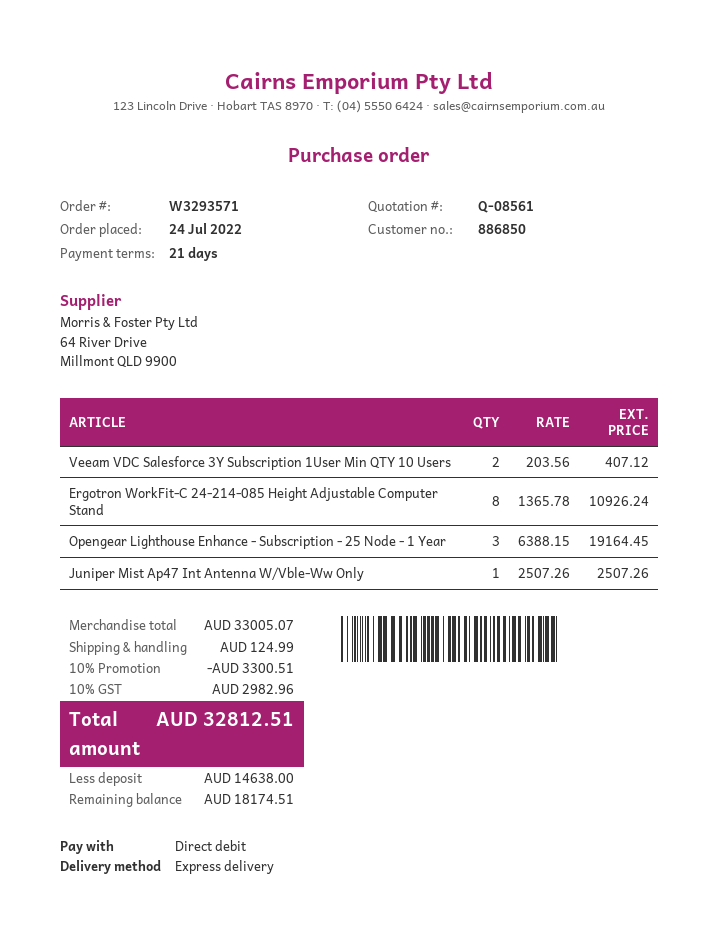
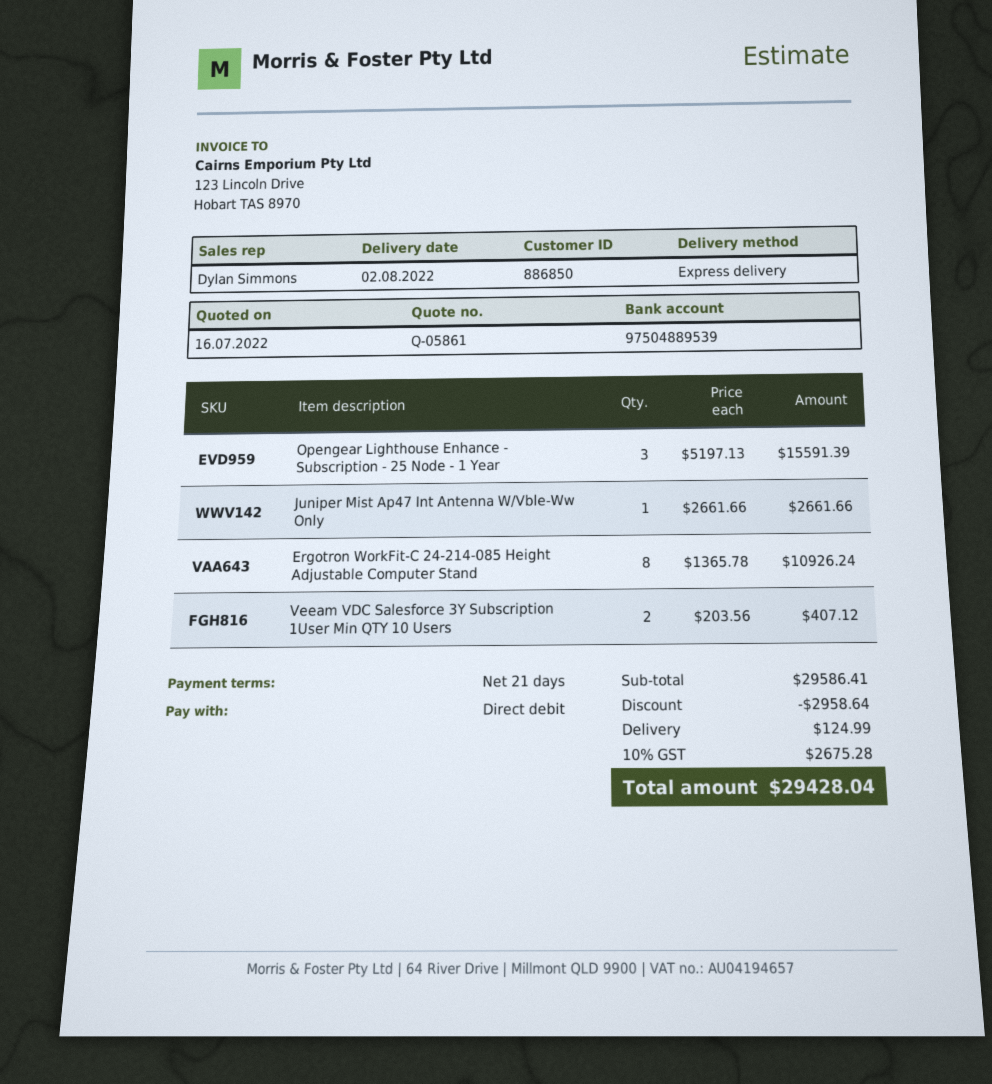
quote number: Q-08561 -> Q-05861
Opengear Lighthouse Enhance - Subscription - 25 Node - 1 Year: 3 x 6388.15 = 19164.45 -> 3 x 5197.13 = 15591.39
Juniper Mist Ap47 Int Antenna W/Vble-Ww Only: 1 x 2507.26 = 2507.26 -> 1 x 2661.66 = 2661.66
subtotal: 33005.07 -> 29586.41
discount: 3300.51 -> 2958.64
tax: 10% = 2982.96 -> 10% = 2675.28
total: 32812.51 -> 29428.04

